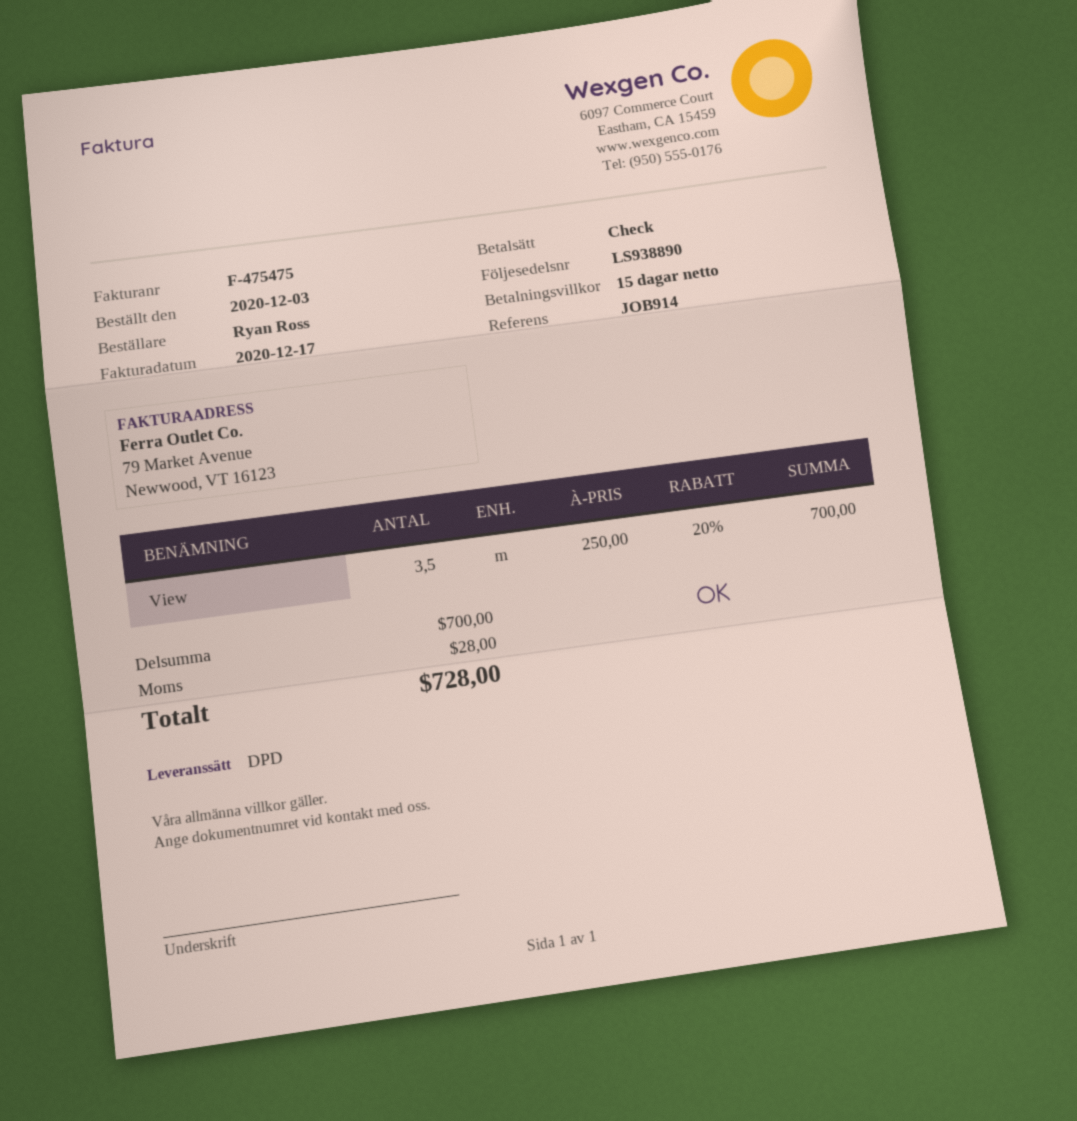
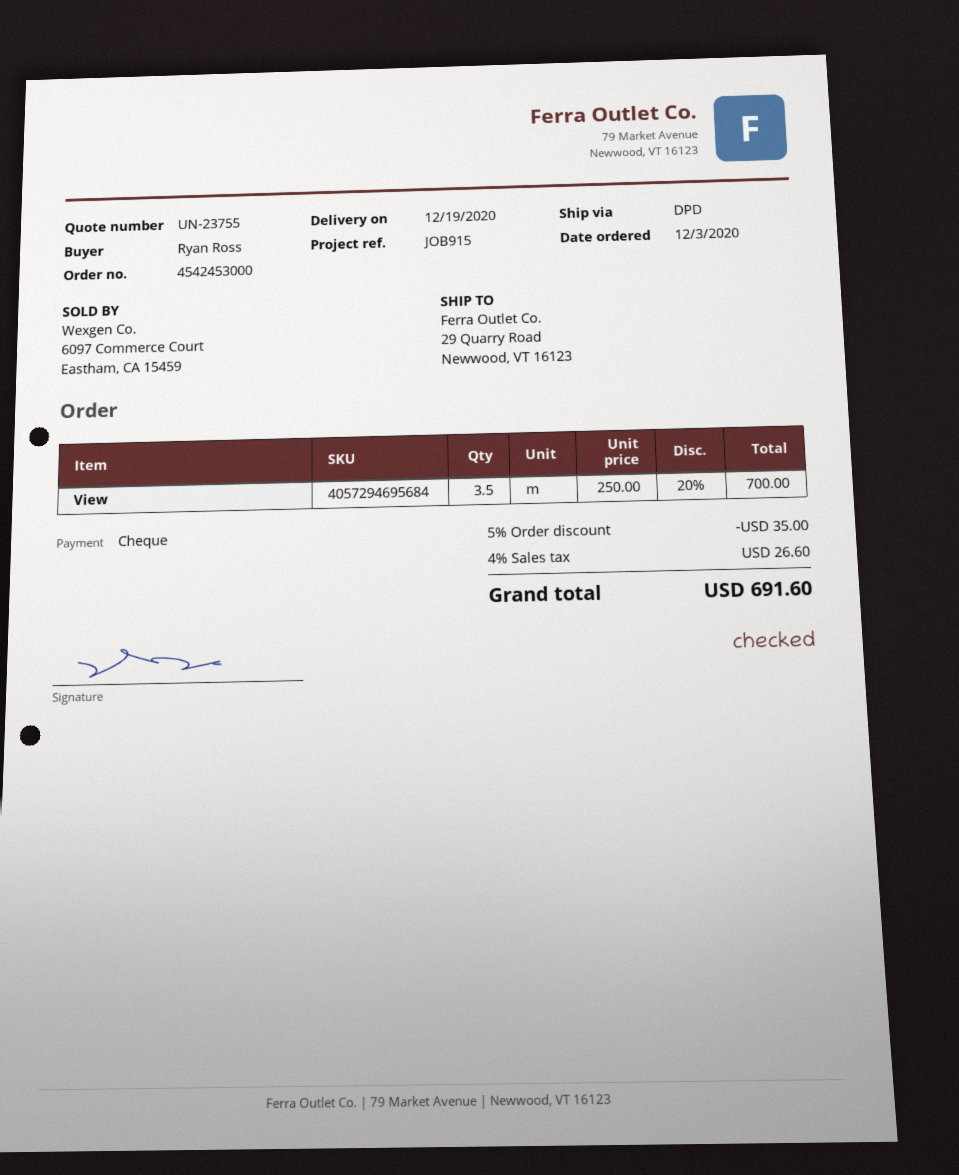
reference: JOB914 -> JOB915
discount: none -> 5% = 35.00
tax: 28.00 -> 26.60
total: 728.00 -> 691.60

